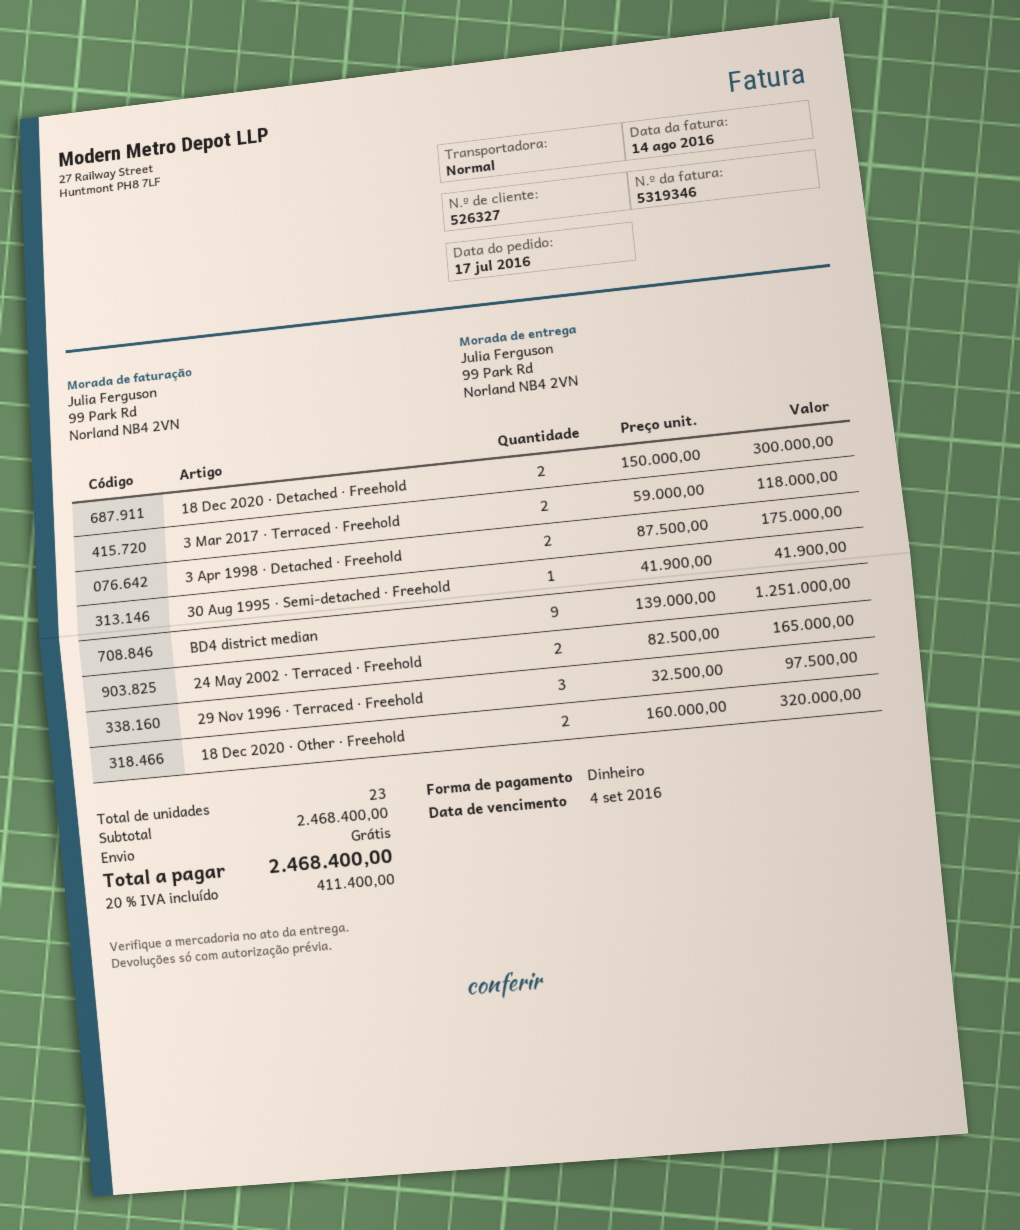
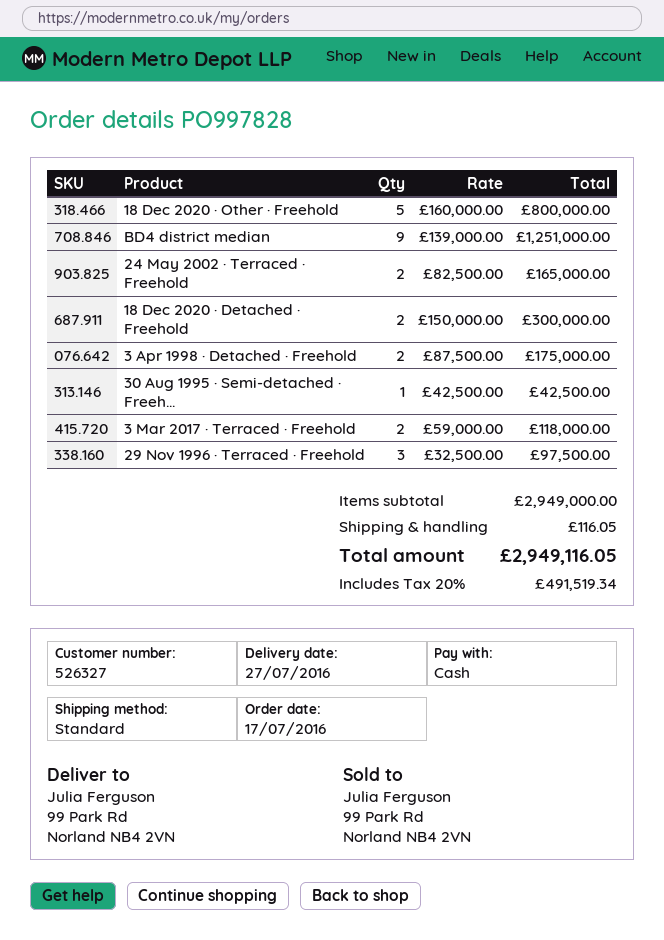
30 Aug 1995 · Semi-detached · Freehold: 1 x 41900.00 = 41900.00 -> 1 x 42500.00 = 42500.00
18 Dec 2020 · Other · Freehold: 2 x 160000.00 = 320000.00 -> 5 x 160000.00 = 800000.00
subtotal: 2468400.00 -> 2949000.00
shipping: 0.00 -> 116.05
tax: 20% = 411400.00 -> 20% = 491519.34
total: 2468400.00 -> 2949116.05

